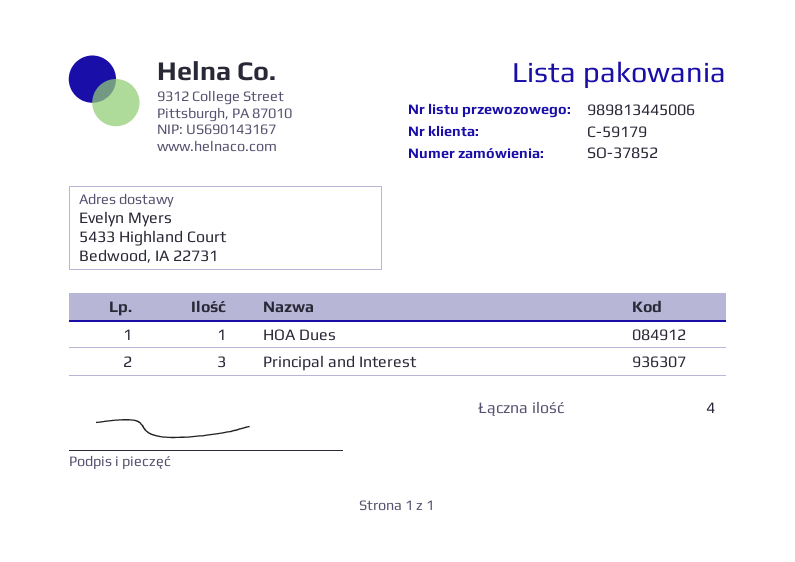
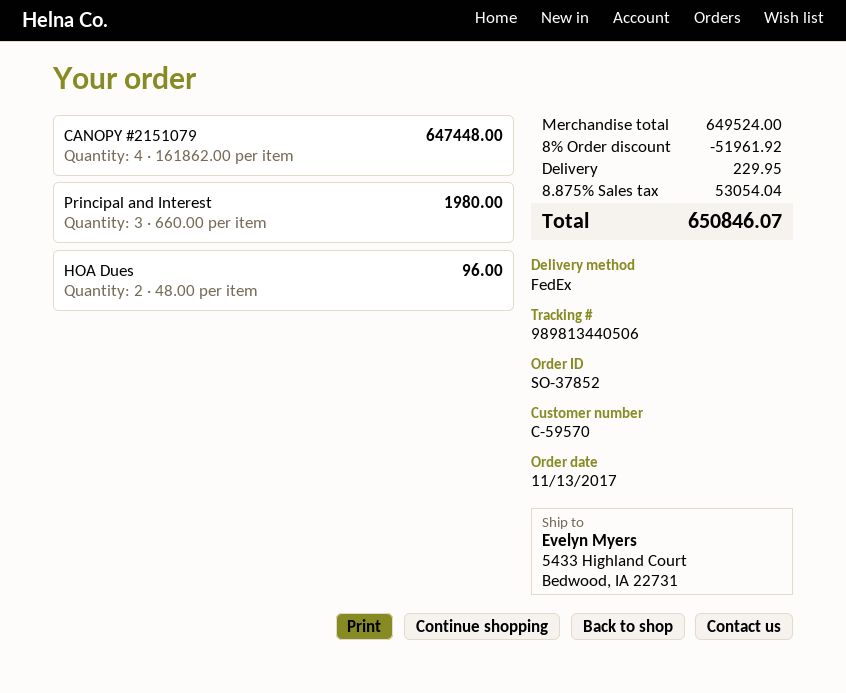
customer number: C-59179 -> C-59570
tracking number: 989813445006 -> 989813440506
HOA Dues: 1 -> 2
CANOPY #2151079: none -> 4

